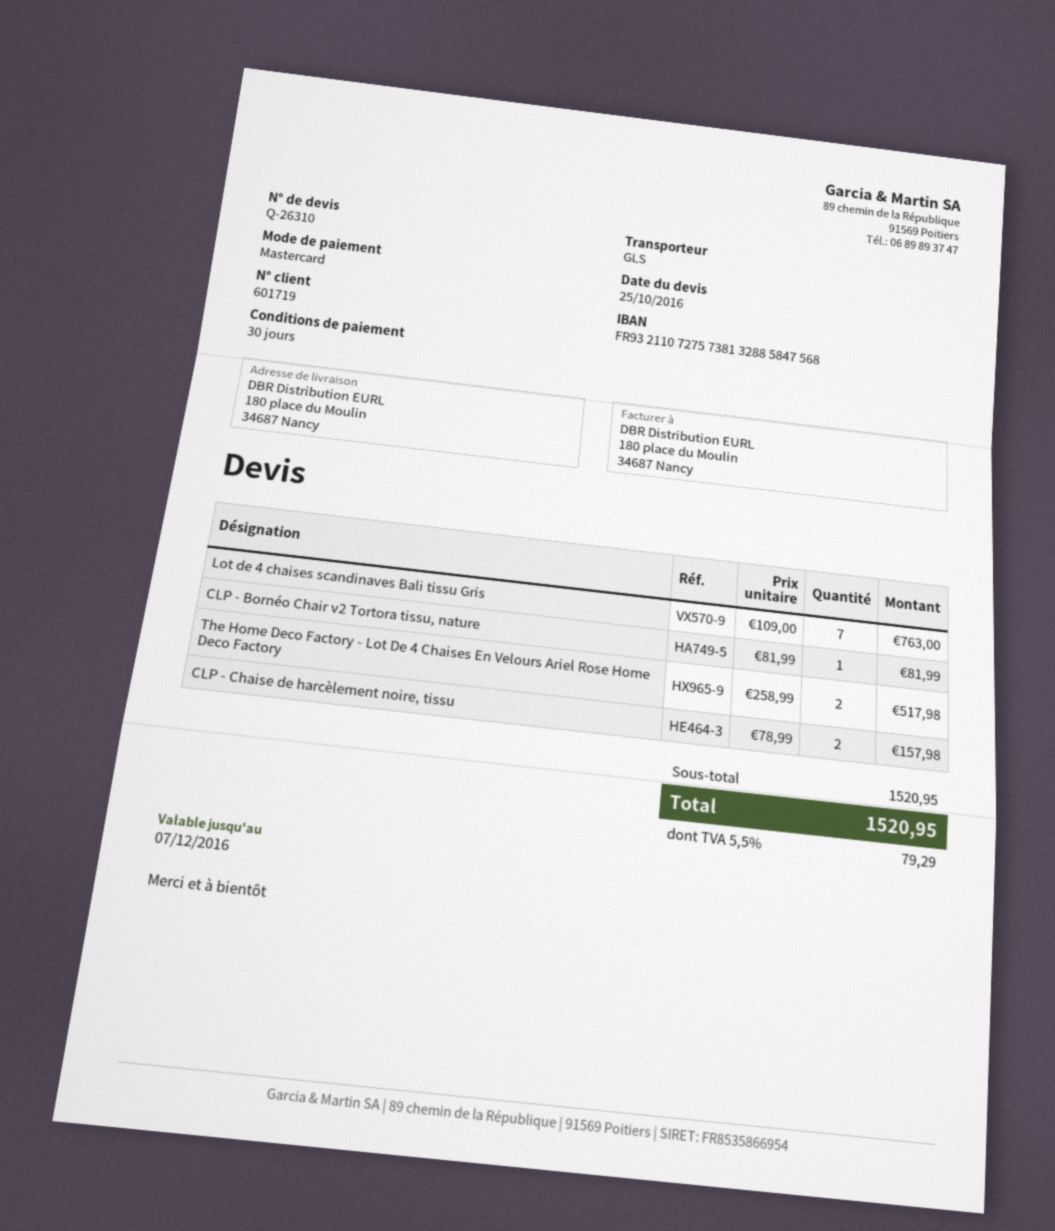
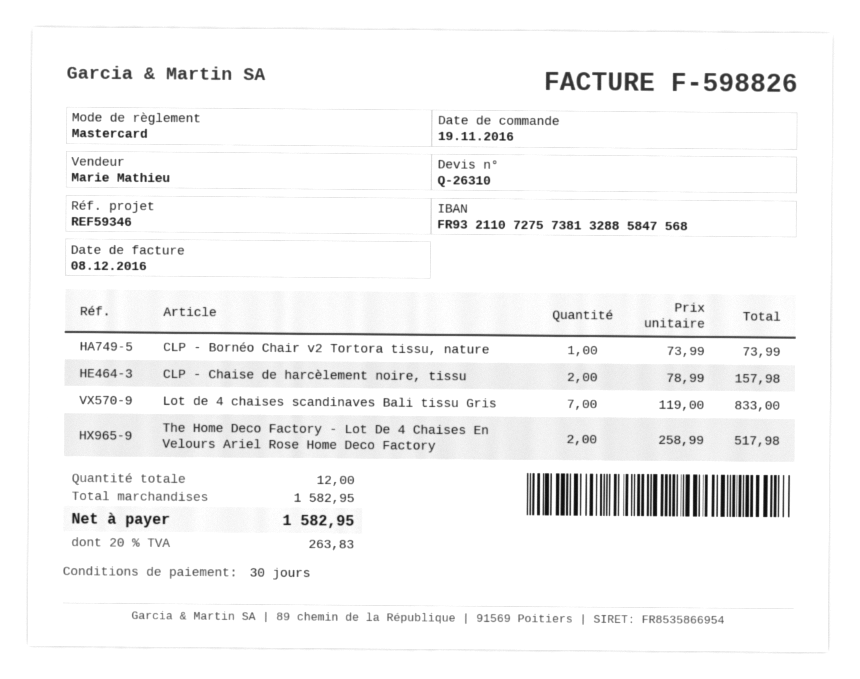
Lot de 4 chaises scandinaves Bali tissu Gris: 7 x 109.00 = 763.00 -> 7 x 119.00 = 833.00
CLP - Bornéo Chair v2 Tortora tissu, nature: 1 x 81.99 = 81.99 -> 1 x 73.99 = 73.99
subtotal: 1520.95 -> 1582.95
tax: 5.5% = 79.29 -> 20% = 263.83
total: 1520.95 -> 1582.95

